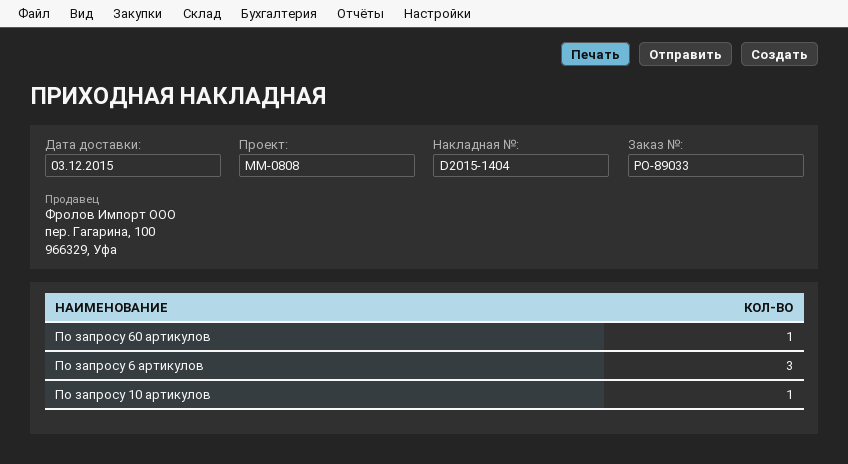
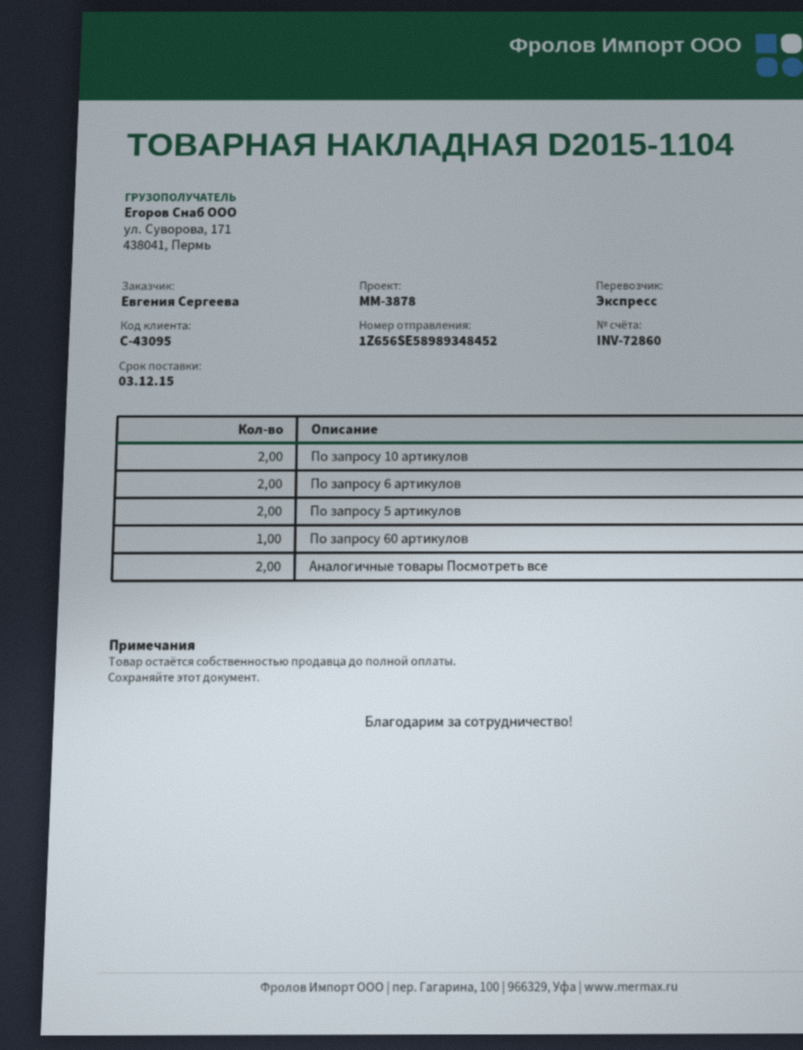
delivery note number: D2015-1404 -> D2015-1104
reference: MM-0808 -> MM-3878
По запросу 6 артикулов: 3 -> 2
По запросу 10 артикулов: 1 -> 2
По запросу 5 артикулов: none -> 2
Аналогичные товары Посмотреть все: none -> 2

